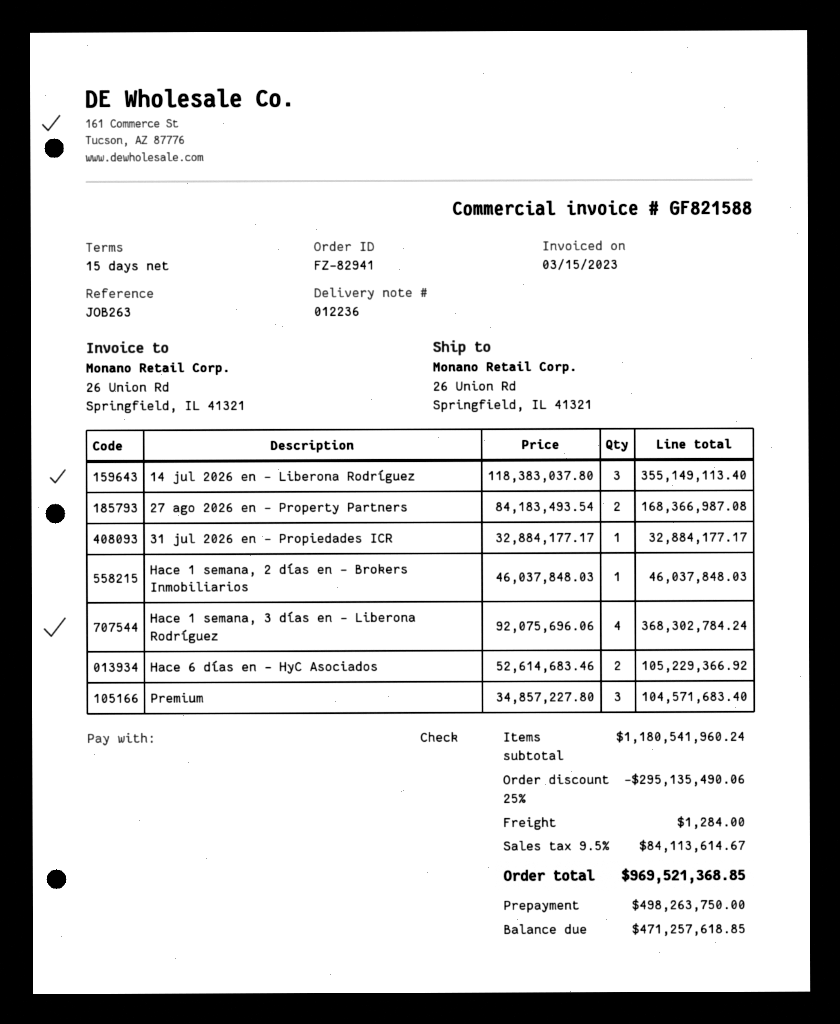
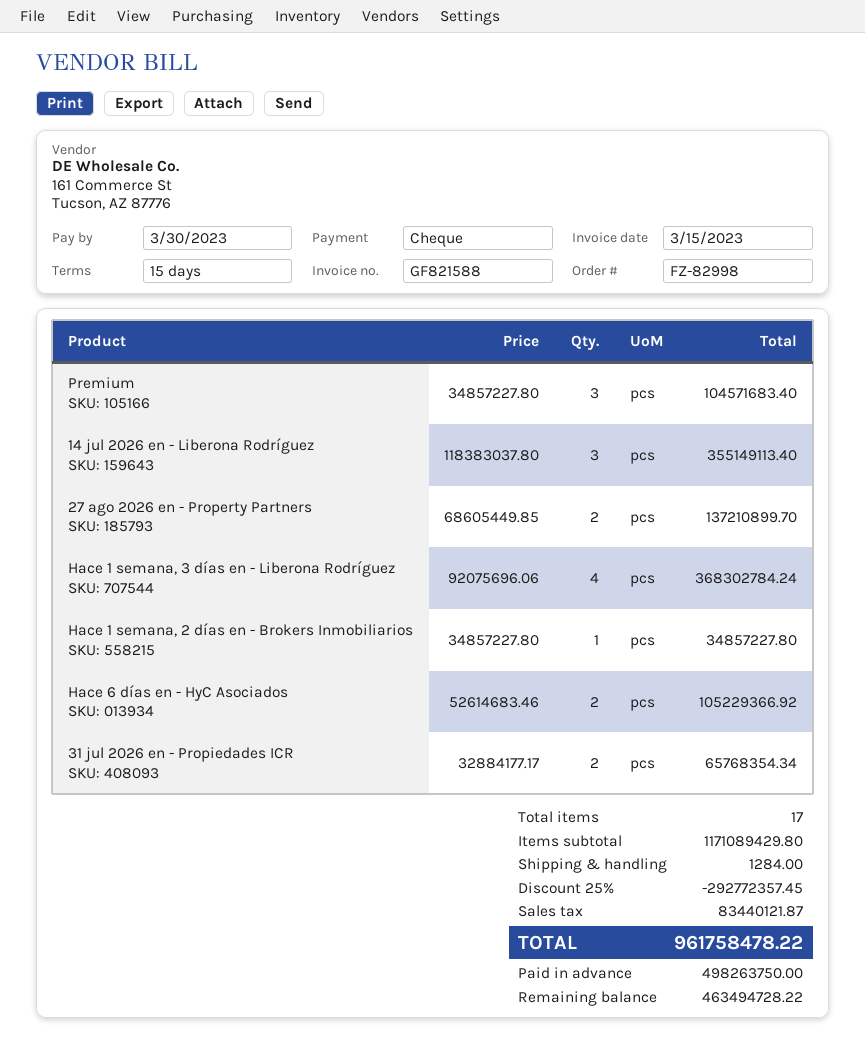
order number: FZ-82941 -> FZ-82998
27 ago 2026 en - Property Partners: 2 x 84183493.54 = 168366987.08 -> 2 x 68605449.85 = 137210899.70
31 jul 2026 en - Propiedades ICR: 1 x 32884177.17 = 32884177.17 -> 2 x 32884177.17 = 65768354.34
Hace 1 semana, 2 días en - Brokers Inmobiliarios: 1 x 46037848.03 = 46037848.03 -> 1 x 34857227.80 = 34857227.80
subtotal: 1180541960.24 -> 1171089429.80
discount: 25% = 295135490.06 -> 25% = 292772357.45
tax: 84113614.67 -> 83440121.87
total: 969521368.85 -> 961758478.22
balance: 471257618.85 -> 463494728.22

